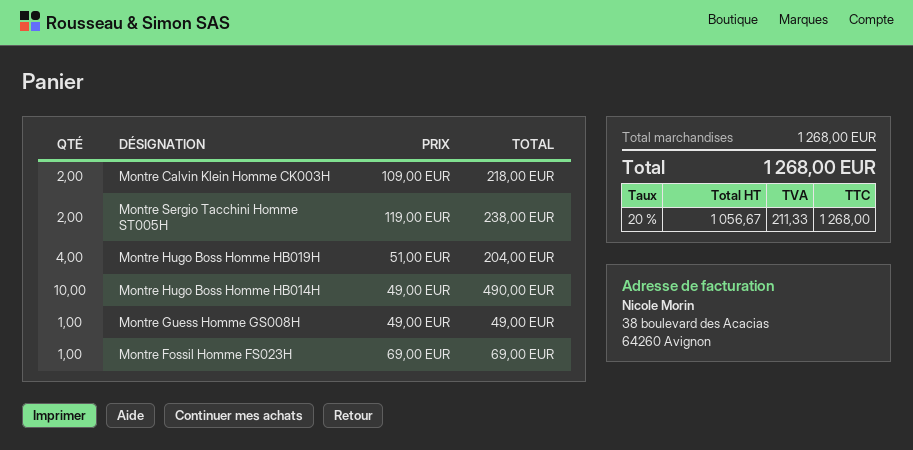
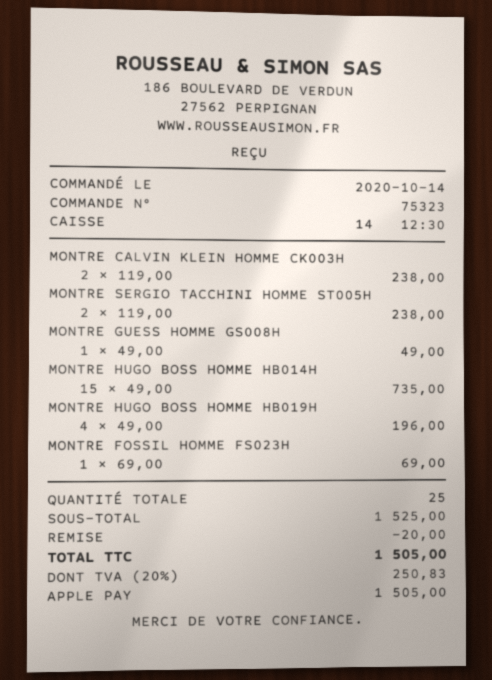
Montre Calvin Klein Homme CK003H: 2 x 109.00 = 218.00 -> 2 x 119.00 = 238.00
Montre Hugo Boss Homme HB019H: 4 x 51.00 = 204.00 -> 4 x 49.00 = 196.00
Montre Hugo Boss Homme HB014H: 10 x 49.00 = 490.00 -> 15 x 49.00 = 735.00
subtotal: 1268.00 -> 1525.00
discount: none -> 20.00
tax: 20% = 211.33 -> 20% = 250.83
total: 1268.00 -> 1505.00

